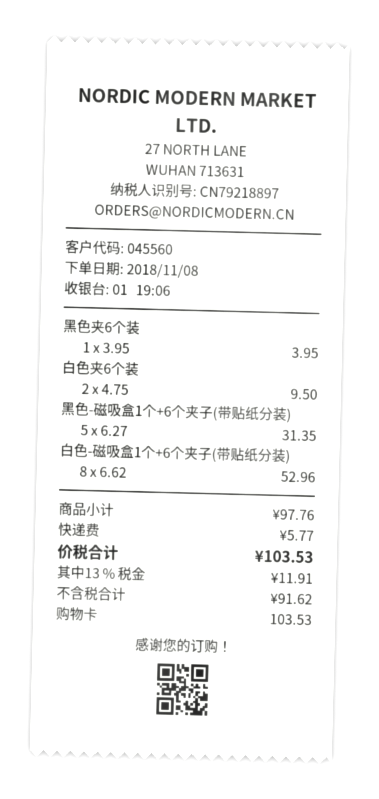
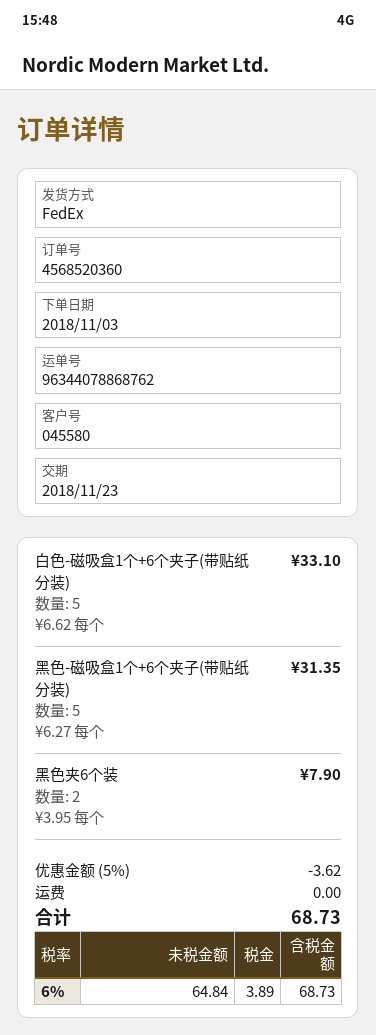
order date: 2018-11-08 -> 2018-11-03
customer number: 045560 -> 045580
黑色夹6个装: 1 x 3.95 = 3.95 -> 2 x 3.95 = 7.90
白色夹6个装: 2 x 4.75 = 9.50 -> none
白色-磁吸盒1个+6个夹子(带贴纸分装): 8 x 6.62 = 52.96 -> 5 x 6.62 = 33.10
discount: none -> 5% = 3.62
shipping: 5.77 -> 0.00
net: 91.62 -> 64.84
tax: 13% = 11.91 -> 6% = 3.89
total: 103.53 -> 68.73

